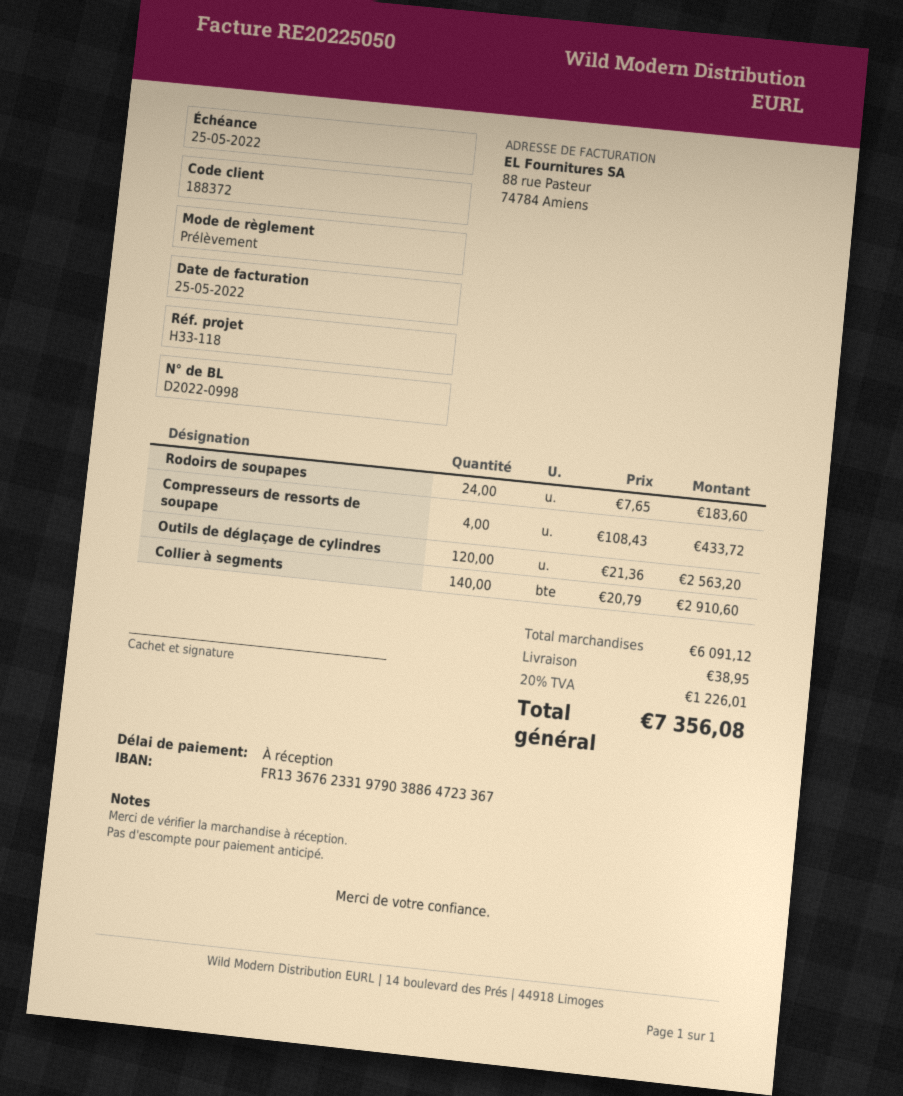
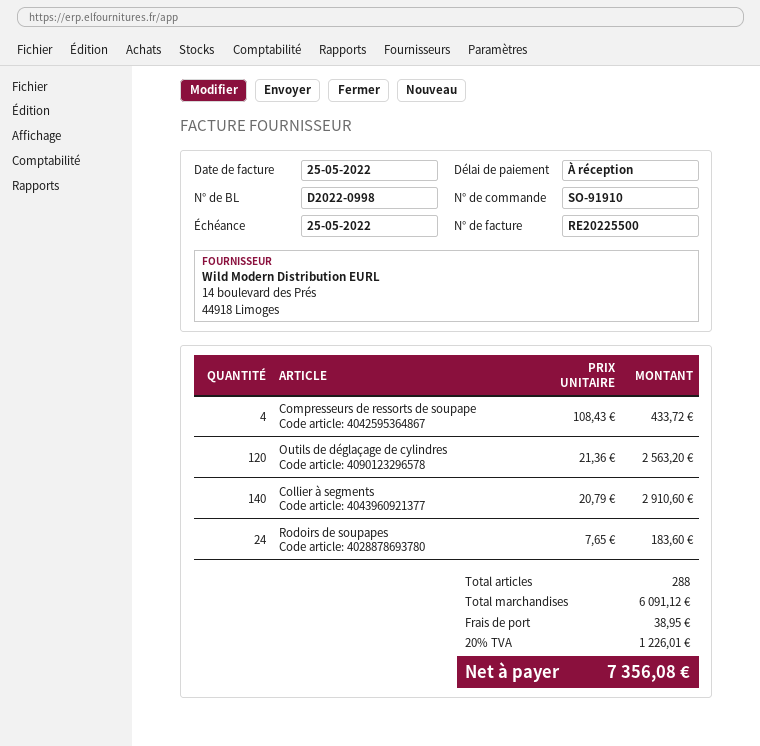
invoice number: RE20225050 -> RE20225500

